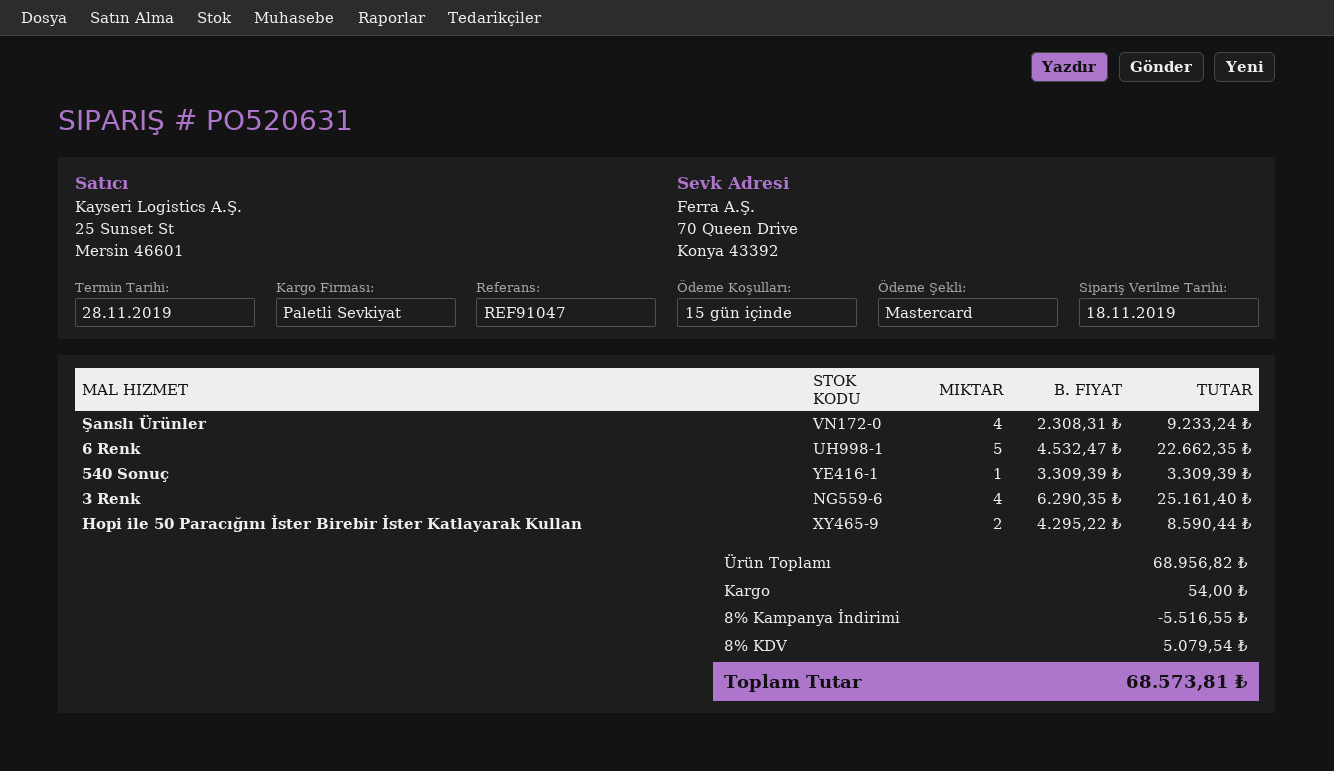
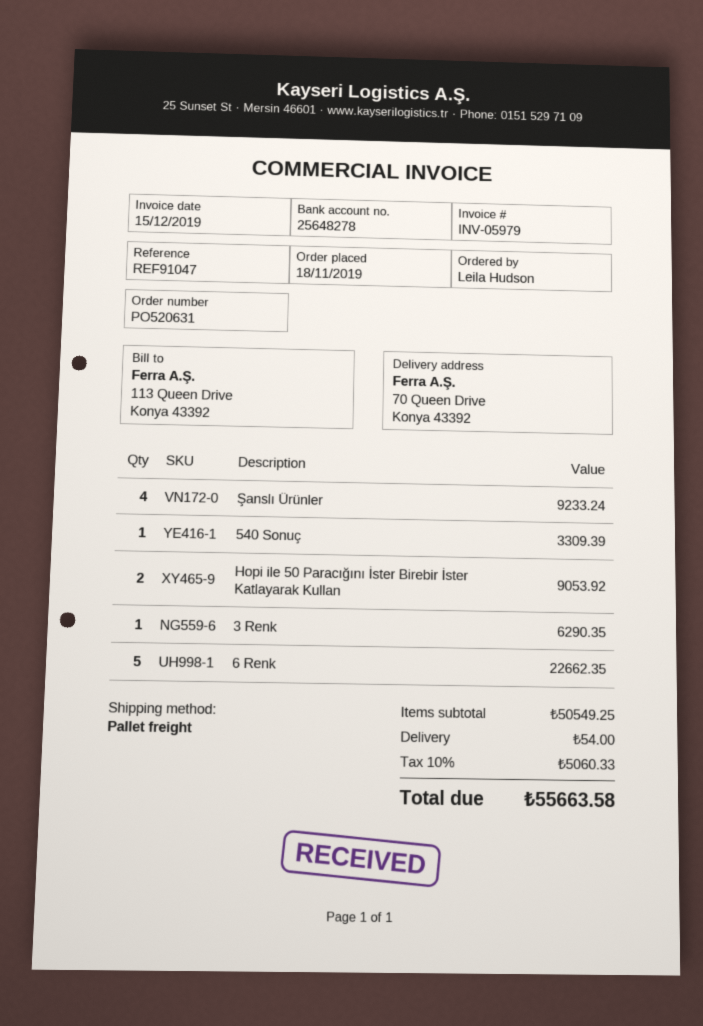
3 Renk: 4 for 25161.40 -> 1 for 6290.35
Hopi ile 50 Paracığını İster Birebir İster Katlayarak Kullan: 2 for 8590.44 -> 2 for 9053.92
subtotal: 68956.82 -> 50549.25
discount: 8% = 5516.55 -> none
tax: 8% = 5079.54 -> 10% = 5060.33
total: 68573.81 -> 55663.58

